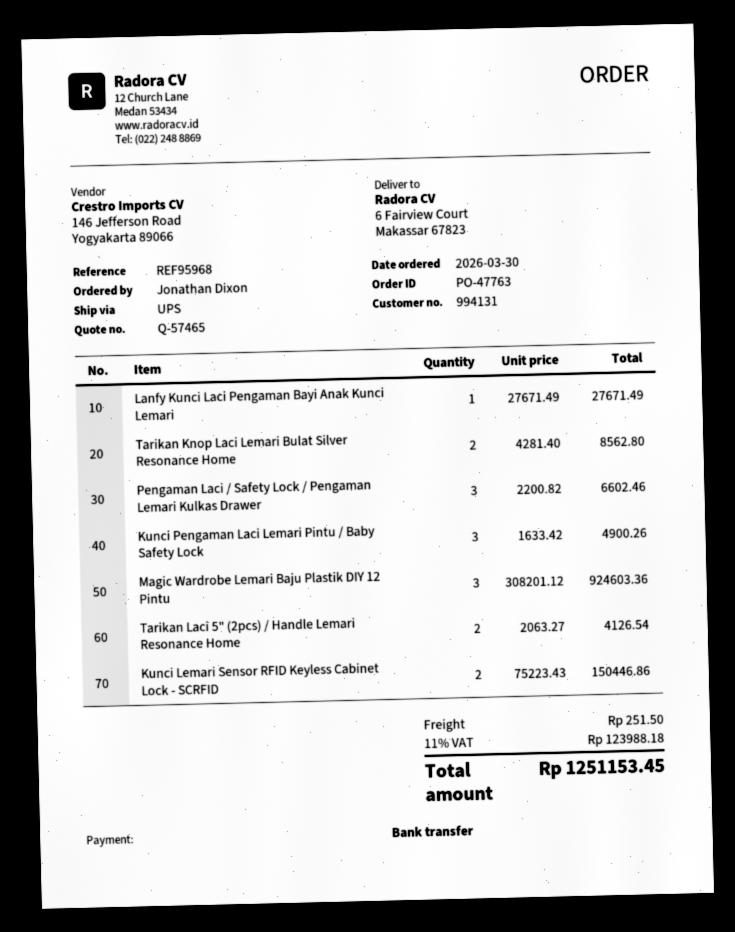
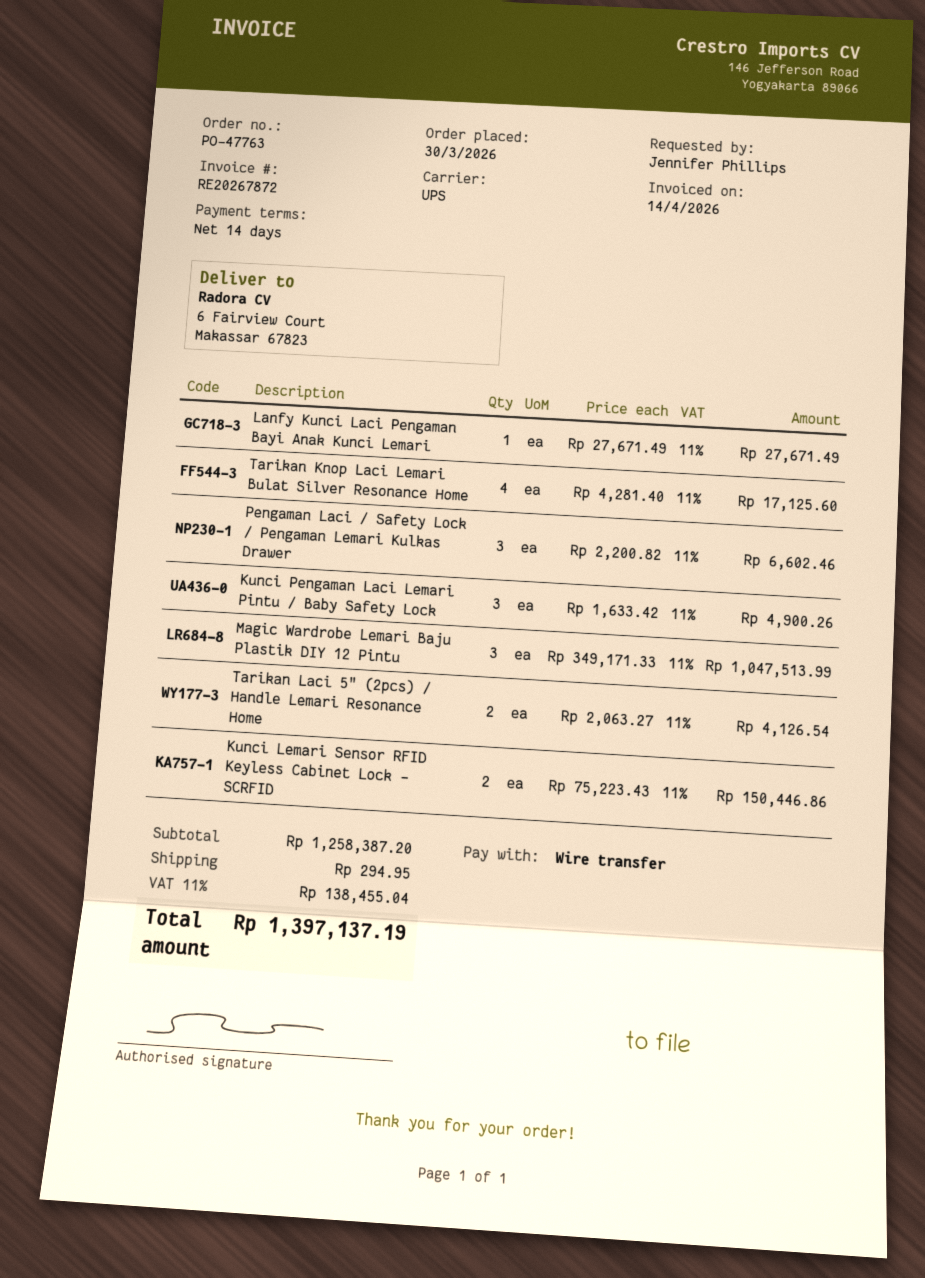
ordered by: Jonathan Dixon -> Jennifer Phillips
Tarikan Knop Laci Lemari Bulat Silver Resonance Home: 2 x 4281.40 = 8562.80 -> 4 x 4281.40 = 17125.60
Magic Wardrobe Lemari Baju Plastik DIY 12 Pintu: 3 x 308201.12 = 924603.36 -> 3 x 349171.33 = 1047513.99
shipping: 251.50 -> 294.95
tax: 11% = 123988.18 -> 11% = 138455.04
total: 1251153.45 -> 1397137.19

